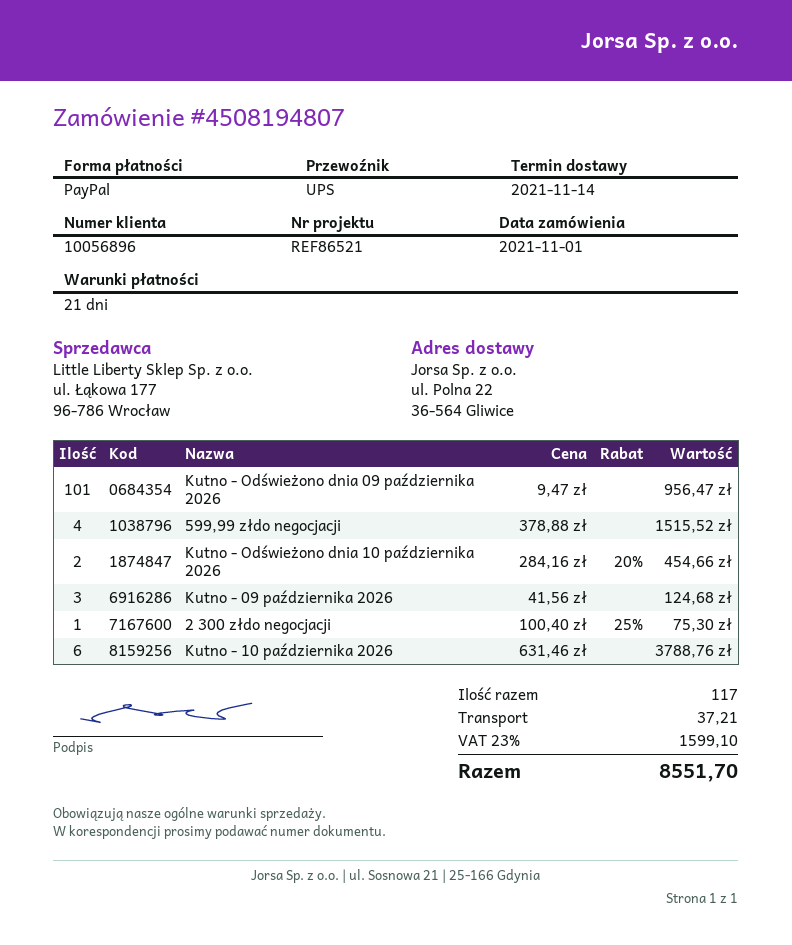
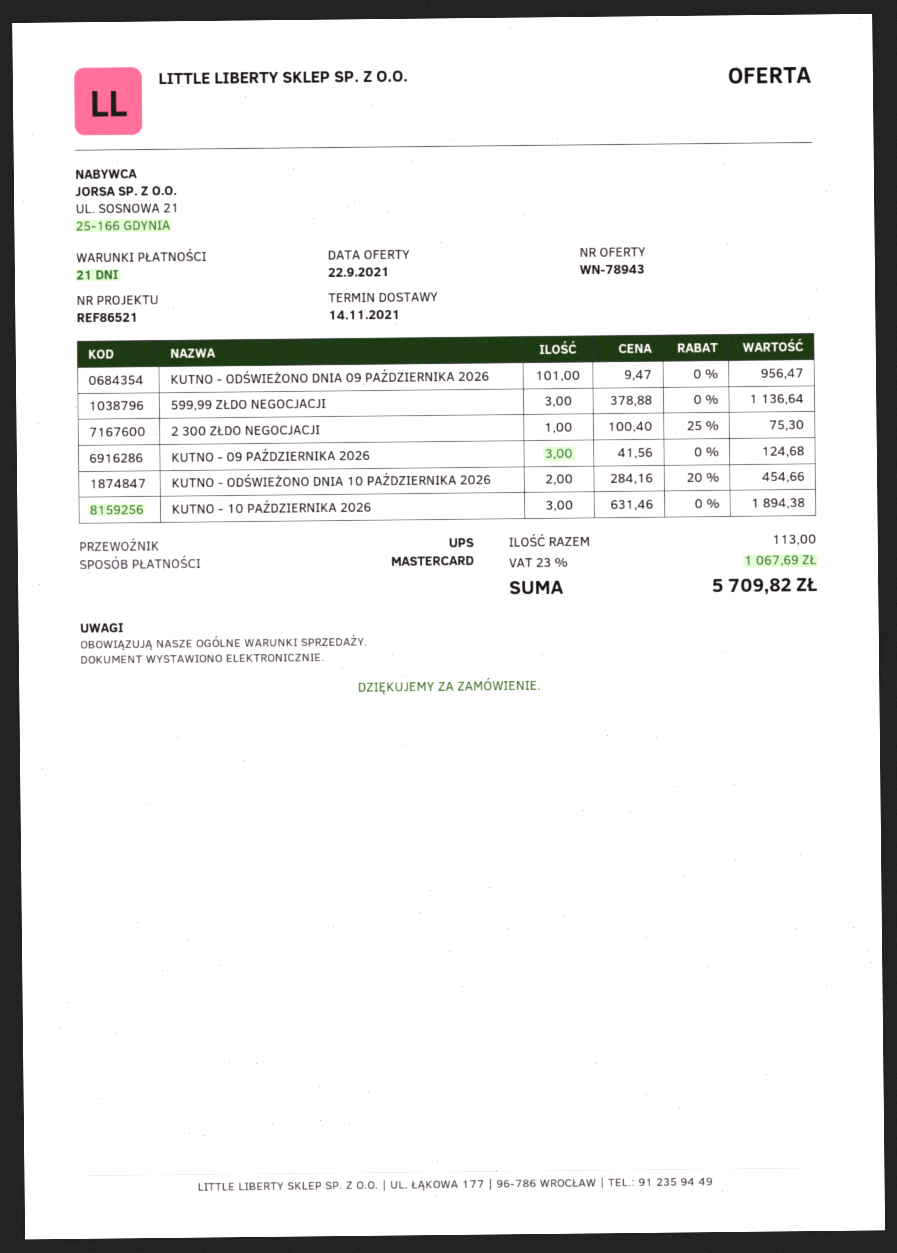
payment method: PayPal -> Mastercard
599,99 złdo negocjacji: 4 x 378.88 = 1515.52 -> 3 x 378.88 = 1136.64
Kutno - 10 października 2026: 6 x 631.46 = 3788.76 -> 3 x 631.46 = 1894.38
total quantity: 117 -> 113
shipping: 37.21 -> none
tax: 23% = 1599.10 -> 23% = 1067.69
total: 8551.70 -> 5709.82

